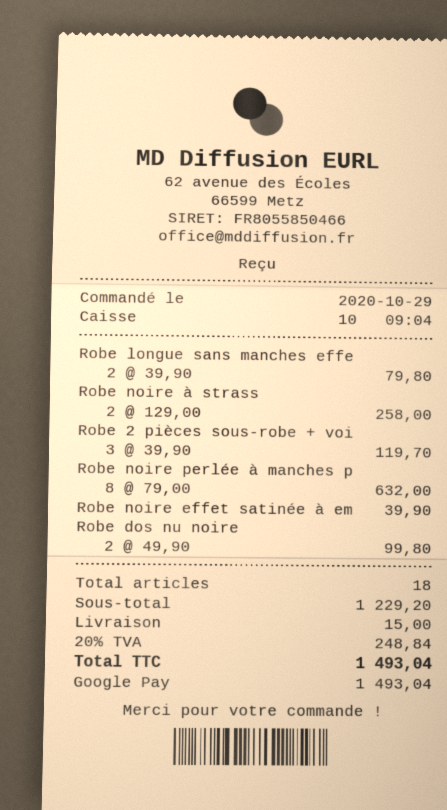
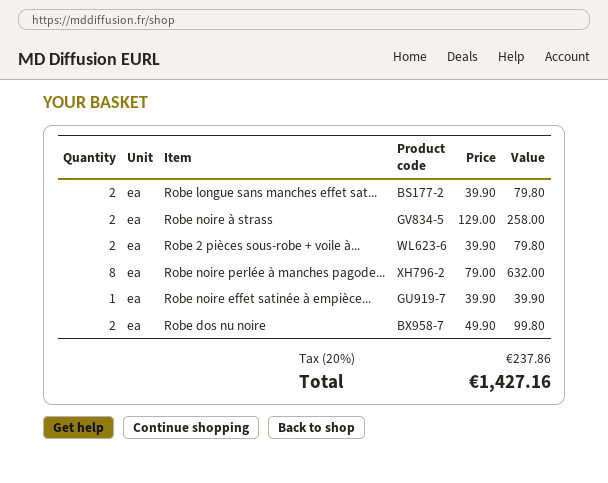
Robe 2 pièces sous-robe + voi: 3 x 39.90 = 119.70 -> 2 x 39.90 = 79.80
shipping: 15.00 -> none
tax: 20% = 248.84 -> 20% = 237.86
total: 1493.04 -> 1427.16

